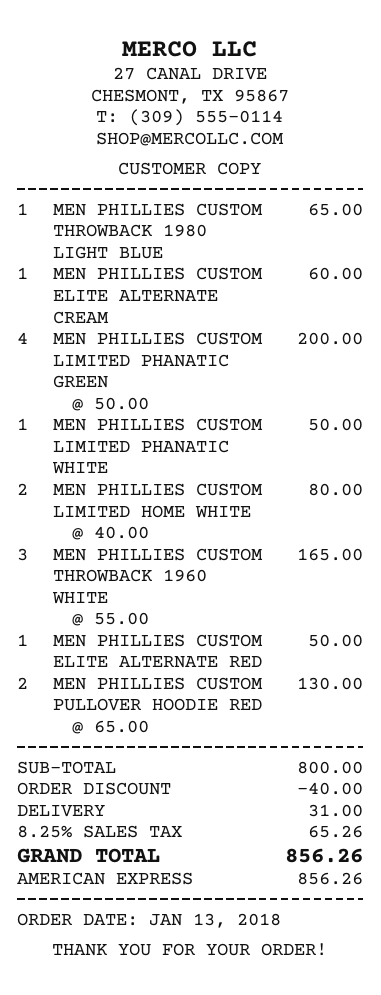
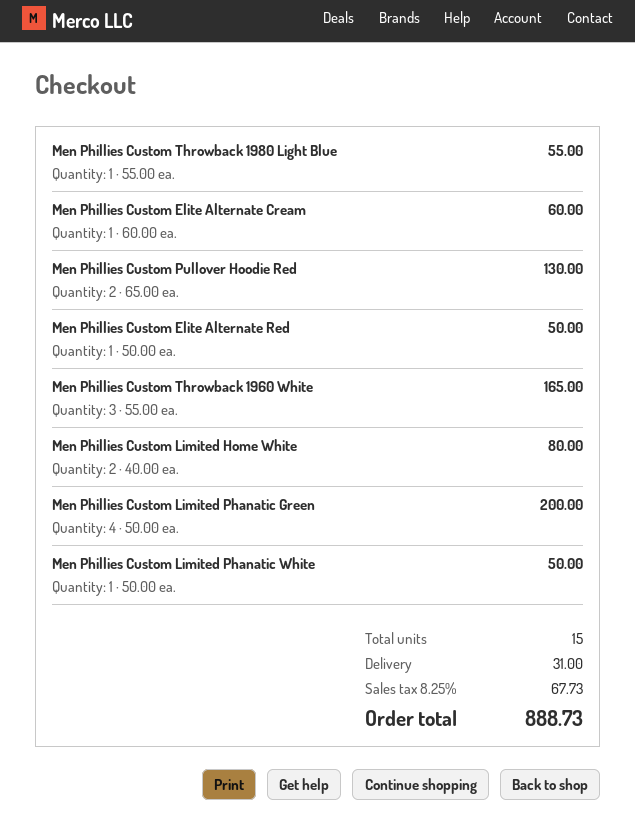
MEN PHILLIES CUSTOM THROWBACK 1980 LIGHT BLUE: 1 x 65.00 = 65.00 -> 1 x 55.00 = 55.00
discount: 40.00 -> none
tax: 8.25% = 65.26 -> 8.25% = 67.73
total: 856.26 -> 888.73

